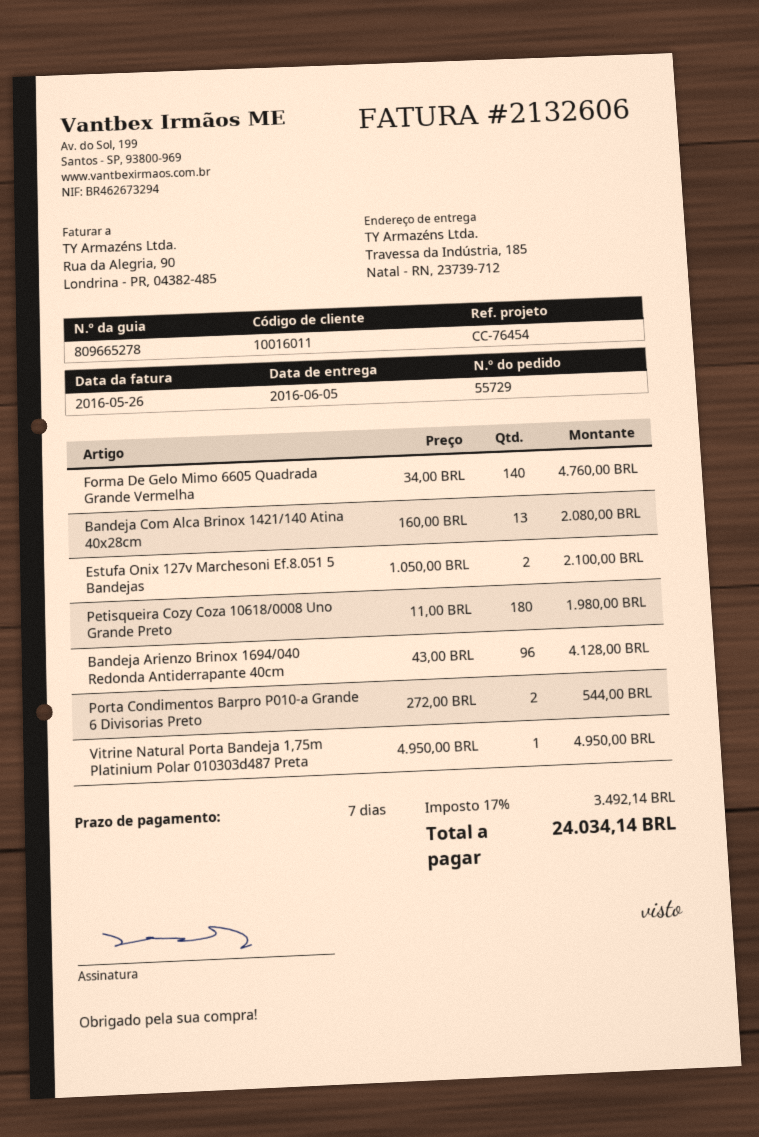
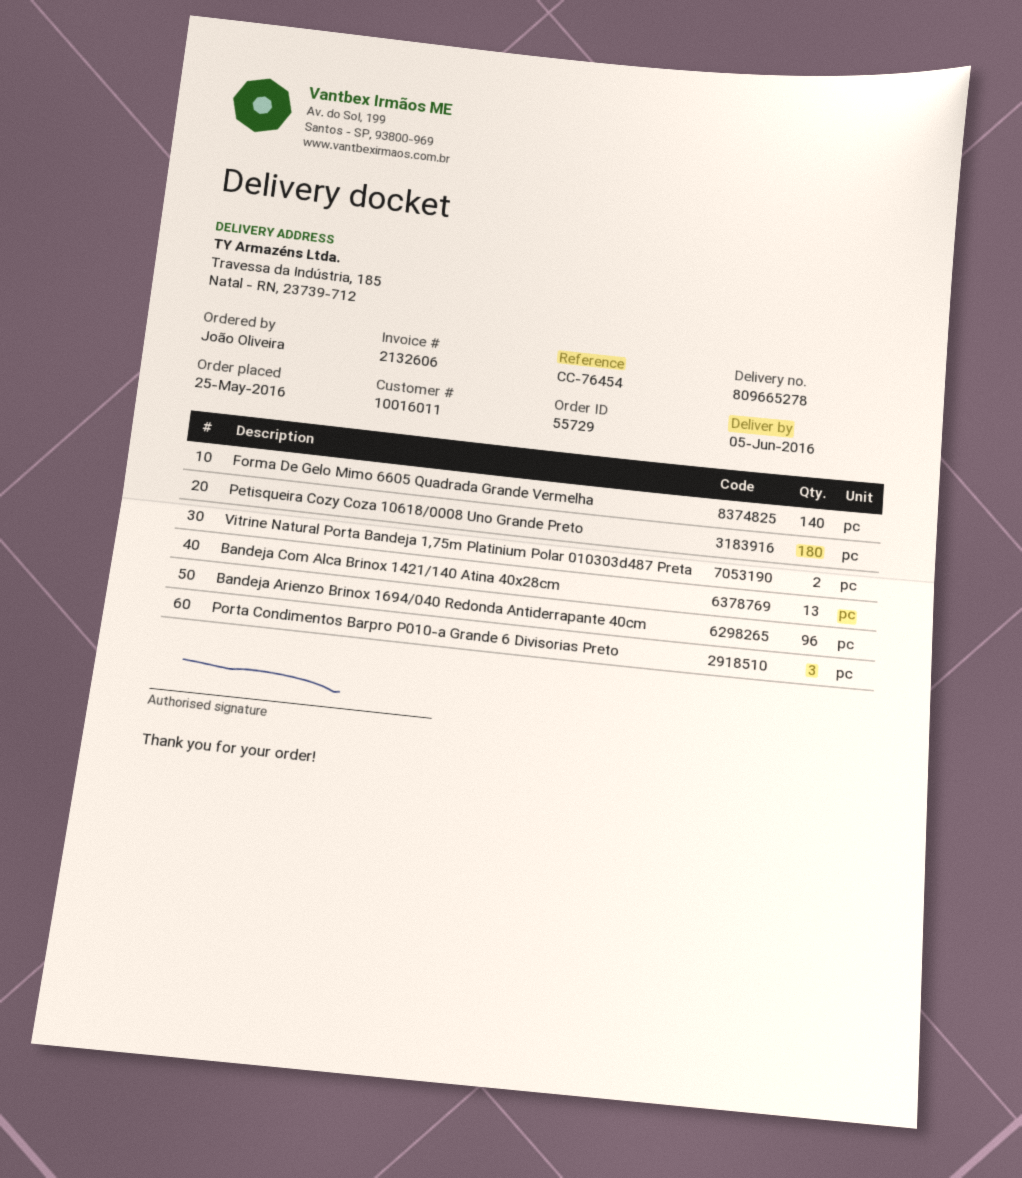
Estufa Onix 127v Marchesoni Ef.8.051 5 Bandejas: 2 -> none
Porta Condimentos Barpro P010-a Grande 6 Divisorias Preto: 2 -> 3
Vitrine Natural Porta Bandeja 1,75m Platinium Polar 010303d487 Preta: 1 -> 2

